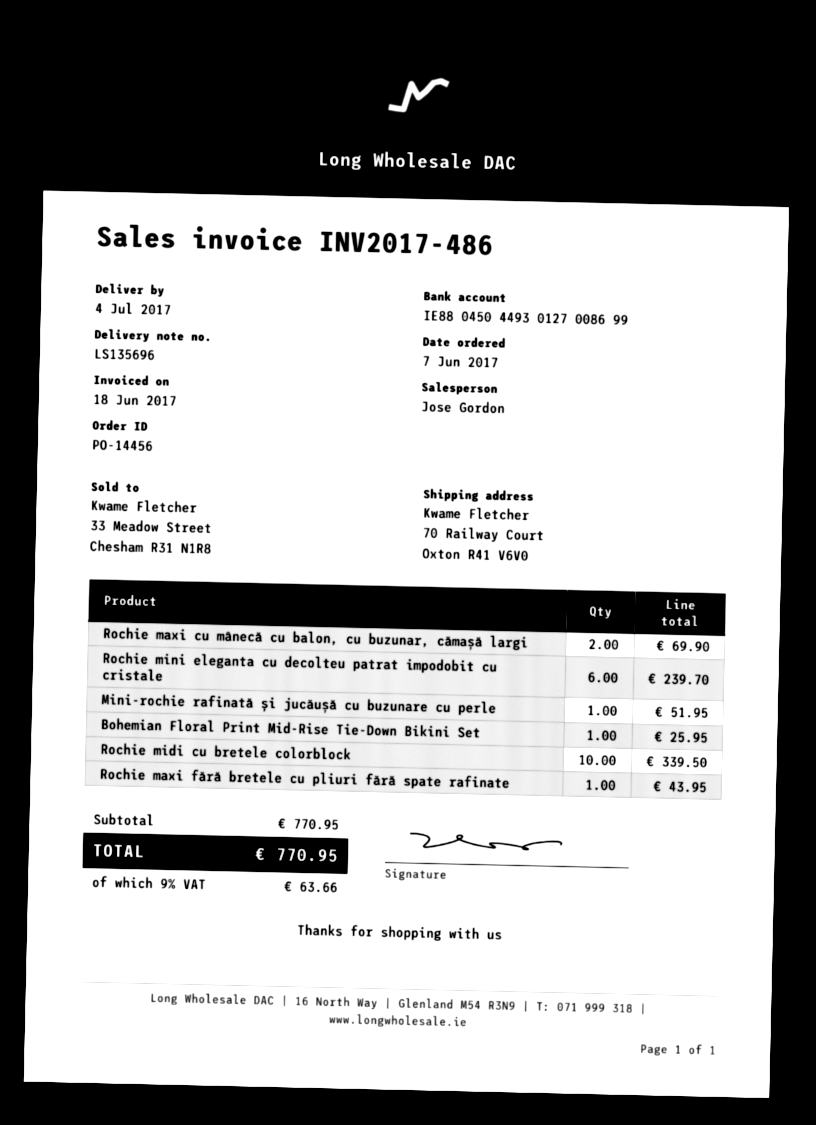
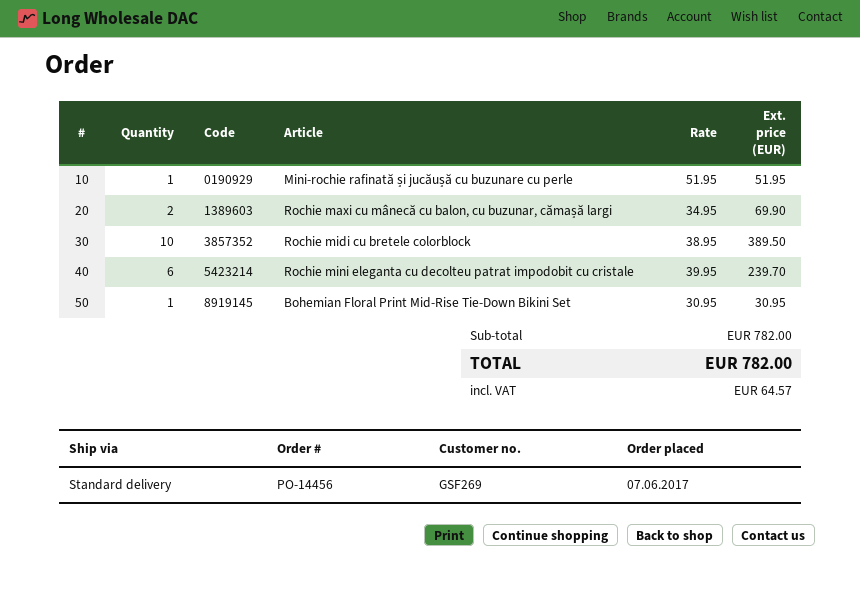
Bohemian Floral Print Mid-Rise Tie-Down Bikini Set: 1 for 25.95 -> 1 for 30.95
Rochie midi cu bretele colorblock: 10 for 339.50 -> 10 for 389.50
Rochie maxi fără bretele cu pliuri fără spate rafinate: 1 for 43.95 -> none
subtotal: 770.95 -> 782.00
tax: 63.66 -> 64.57
total: 770.95 -> 782.00

